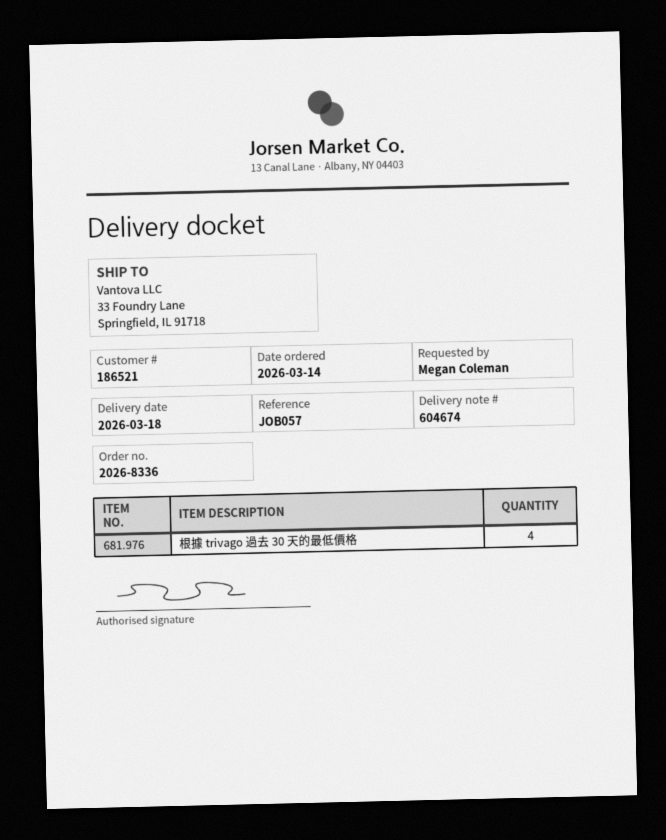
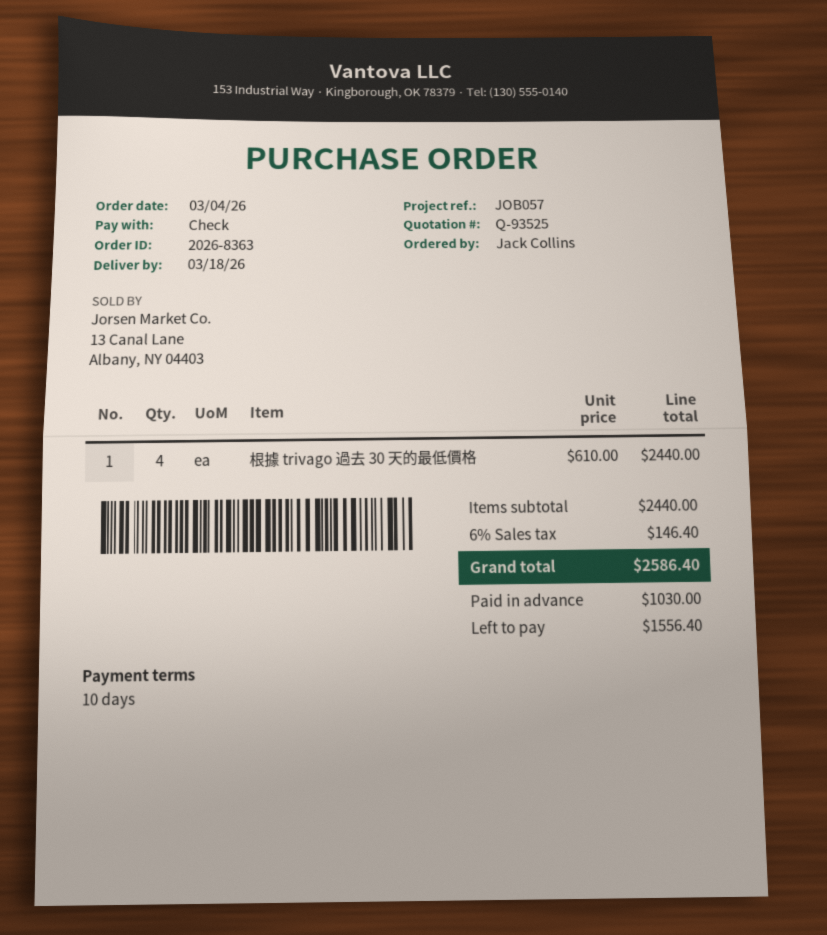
order number: 2026-8336 -> 2026-8363
order date: 2026-03-14 -> 2026-03-04
ordered by: Megan Coleman -> Jack Collins

